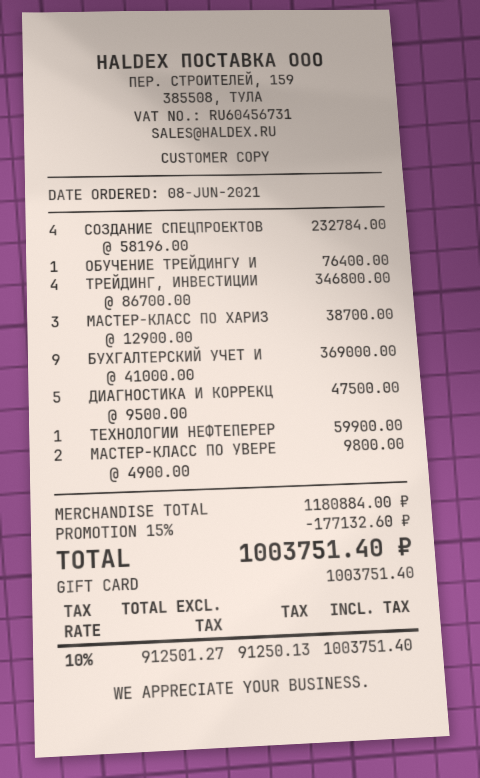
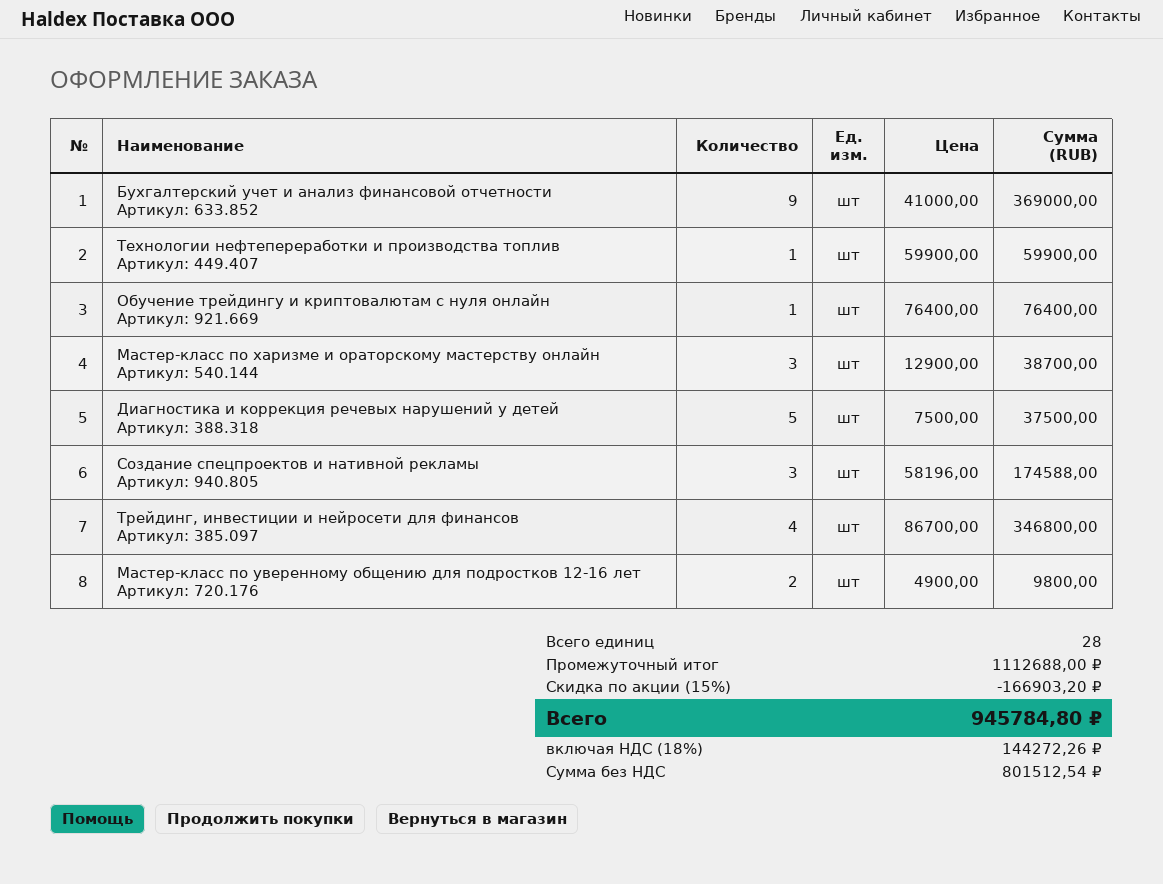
СОЗДАНИЕ СПЕЦПРОЕКТОВ: 4 x 58196.00 = 232784.00 -> 3 x 58196.00 = 174588.00
ДИАГНОСТИКА И КОРРЕКЦ: 5 x 9500.00 = 47500.00 -> 5 x 7500.00 = 37500.00
subtotal: 1180884.00 -> 1112688.00
discount: 15% = 177132.60 -> 15% = 166903.20
net: 912501.27 -> 801512.54
tax: 10% = 91250.13 -> 18% = 144272.26
total: 1003751.40 -> 945784.80

